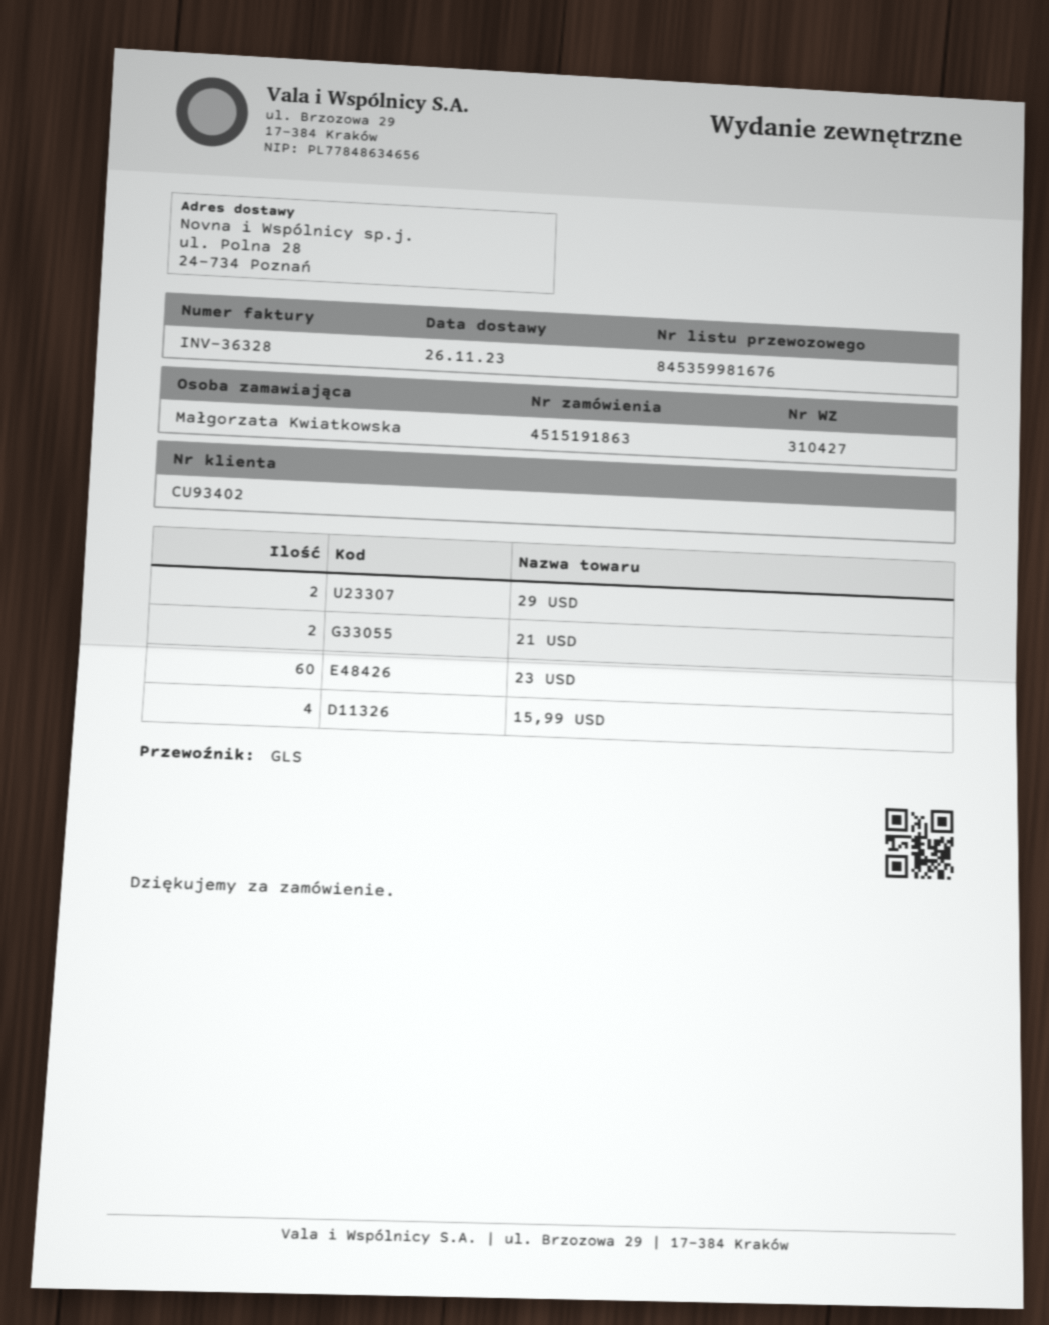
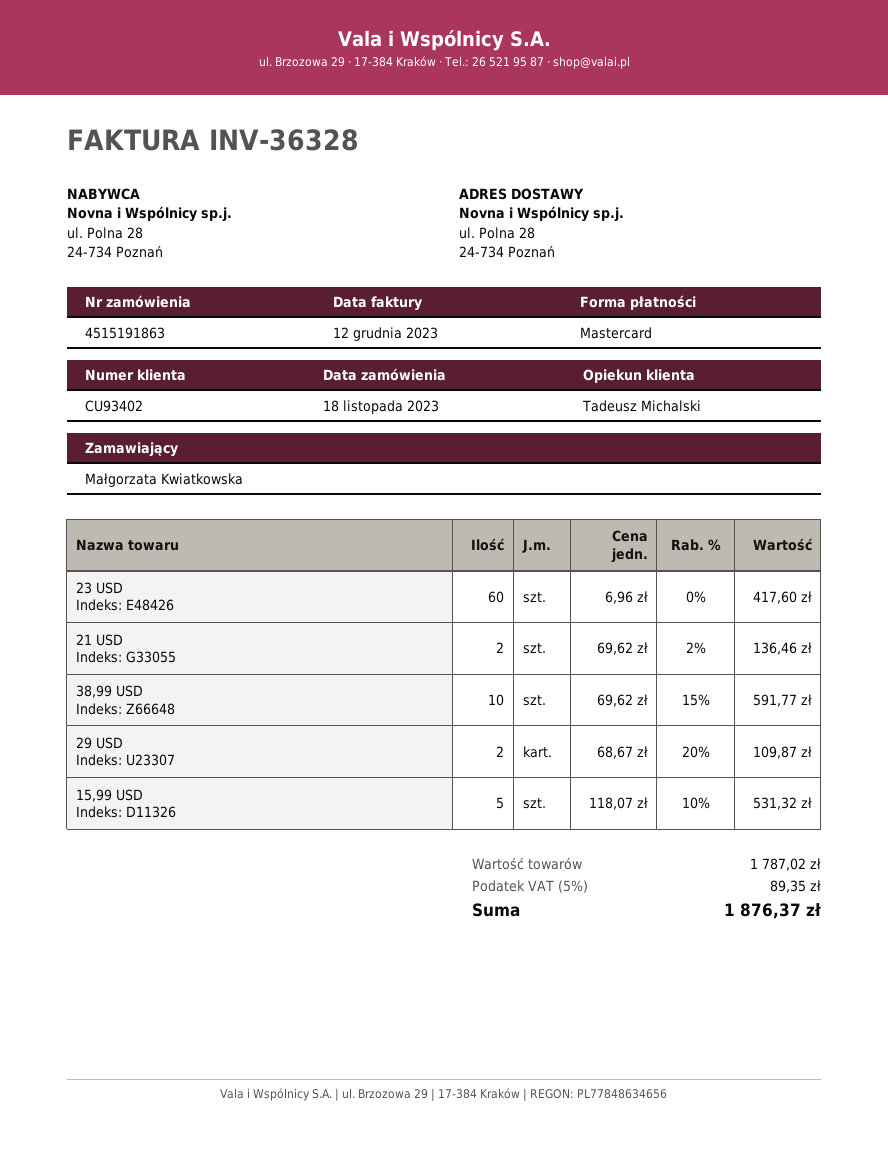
15,99 USD: 4 -> 5
38,99 USD: none -> 10

